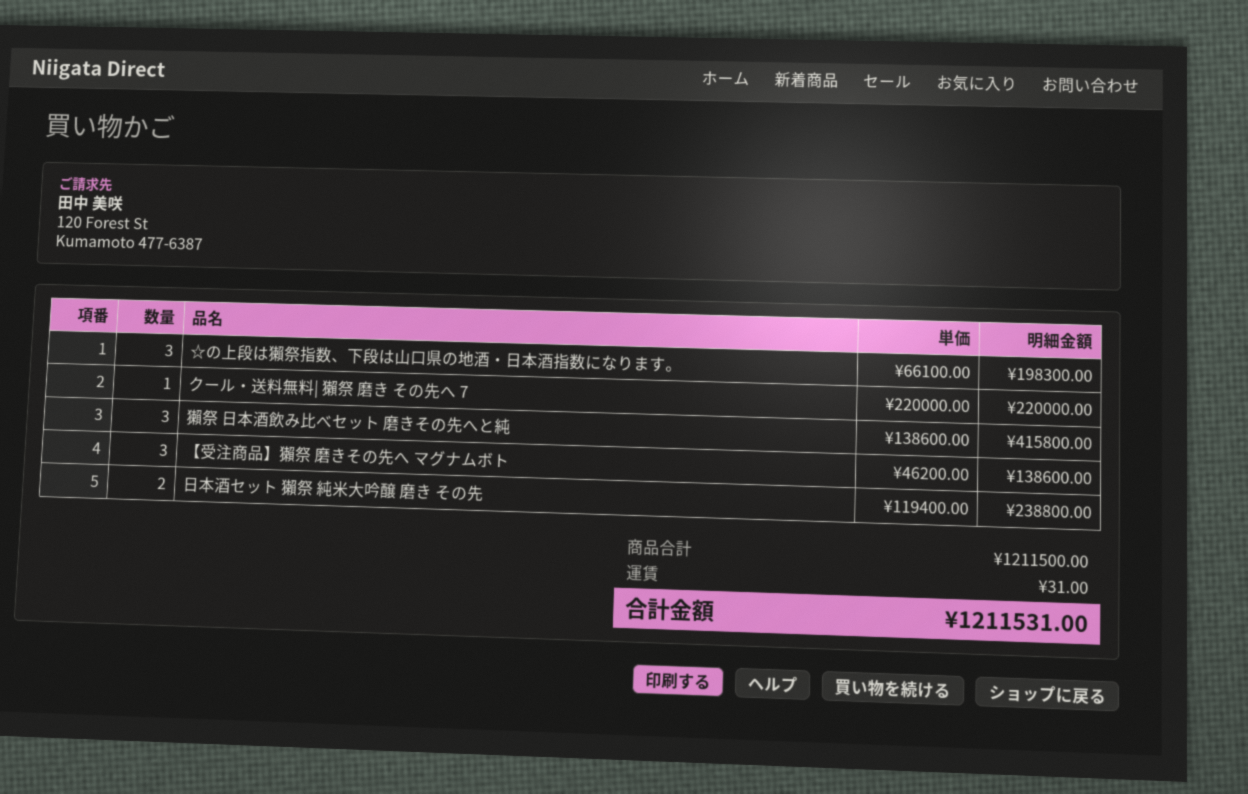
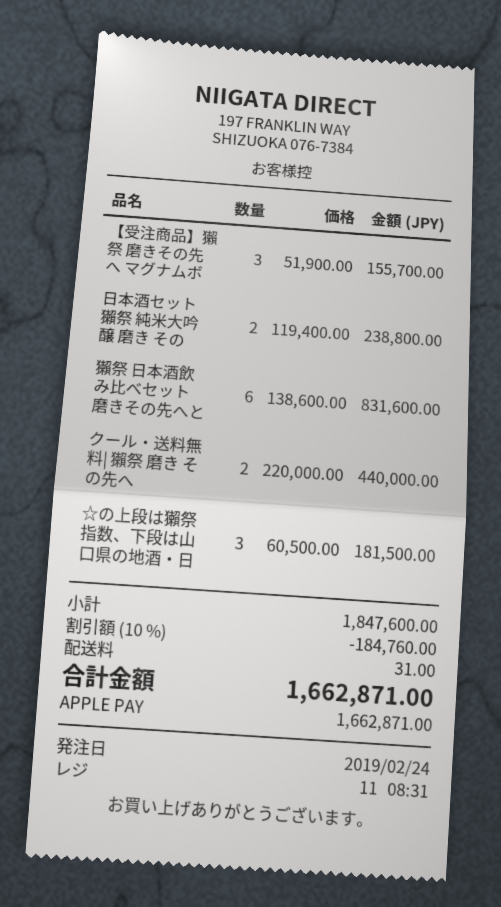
☆の上段は獺祭指数、下段は山口県の地酒・日本酒指数になります。: 3 x 66100.00 = 198300.00 -> 3 x 60500.00 = 181500.00
クール・送料無料| 獺祭 磨き その先へ 7: 1 x 220000.00 = 220000.00 -> 2 x 220000.00 = 440000.00
獺祭 日本酒飲み比べセット 磨きその先へと純: 3 x 138600.00 = 415800.00 -> 6 x 138600.00 = 831600.00
【受注商品】獺祭 磨きその先へ マグナムボト: 3 x 46200.00 = 138600.00 -> 3 x 51900.00 = 155700.00
subtotal: 1211500.00 -> 1847600.00
discount: none -> 10% = 184760.00
total: 1211531.00 -> 1662871.00

